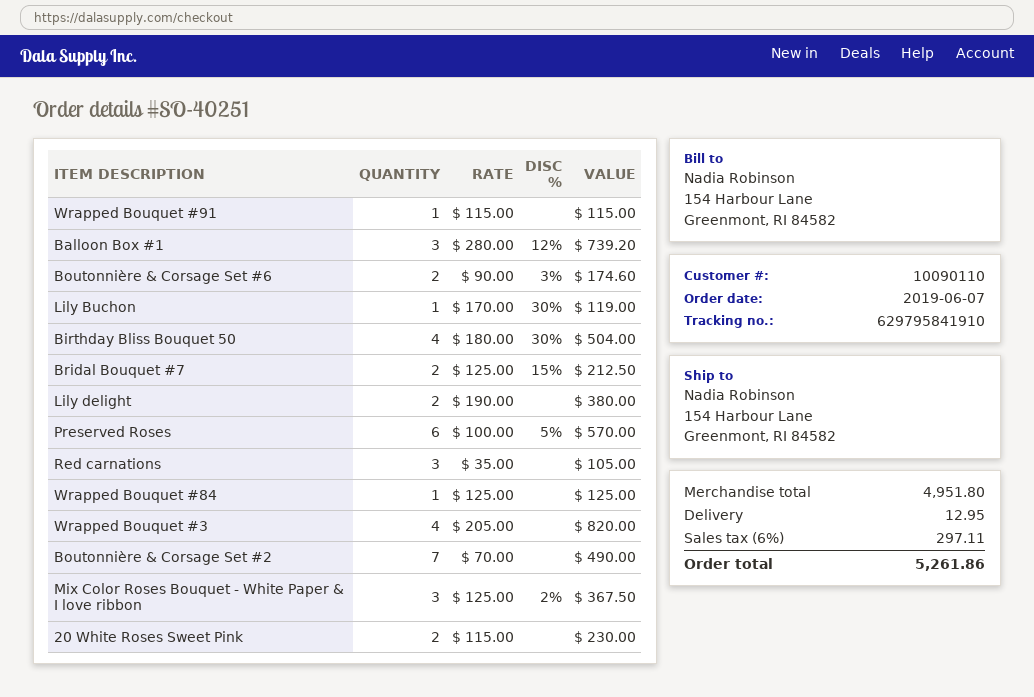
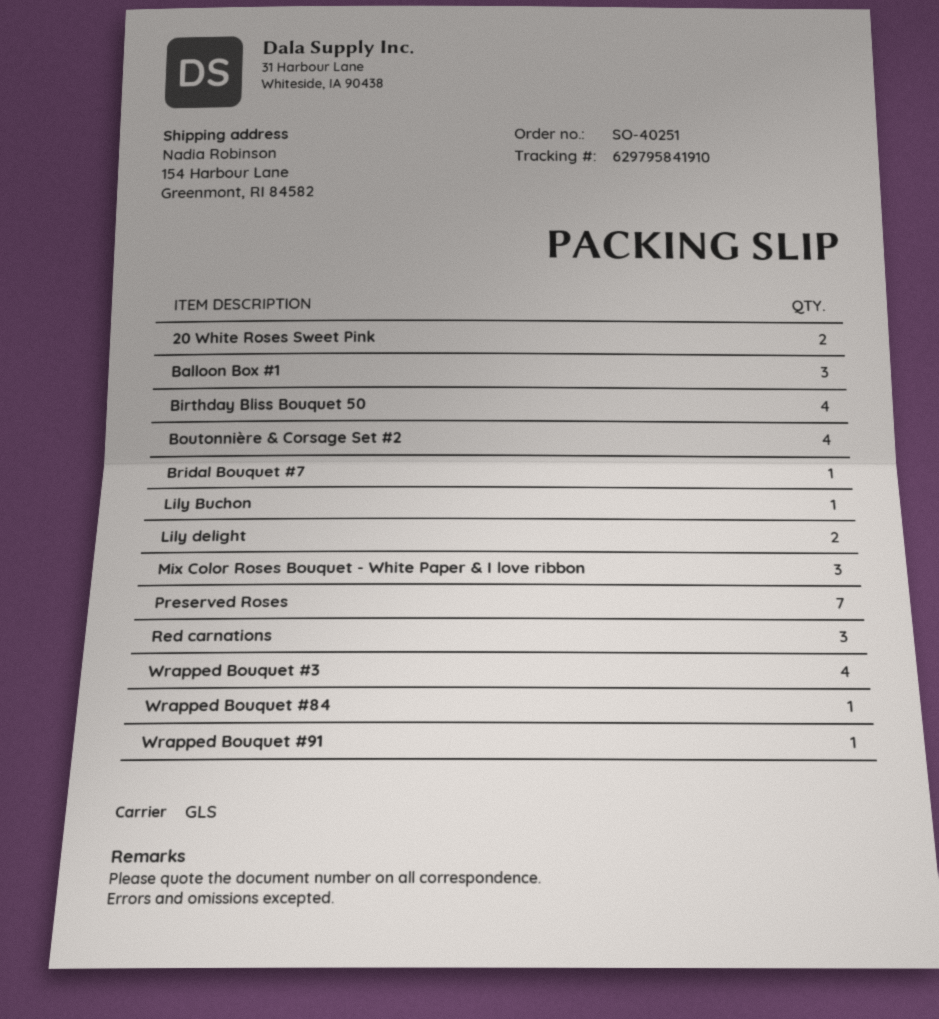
Boutonnière & Corsage Set #6: 2 -> none
Bridal Bouquet #7: 2 -> 1
Preserved Roses: 6 -> 7
Boutonnière & Corsage Set #2: 7 -> 4

